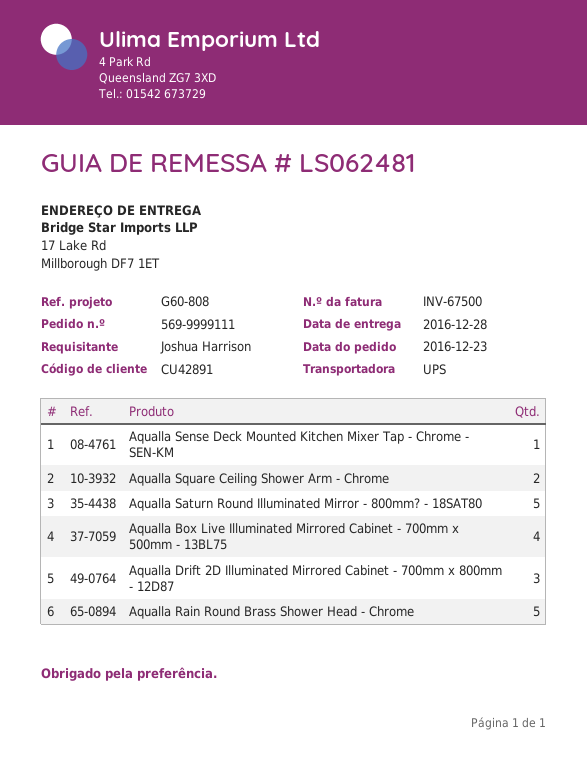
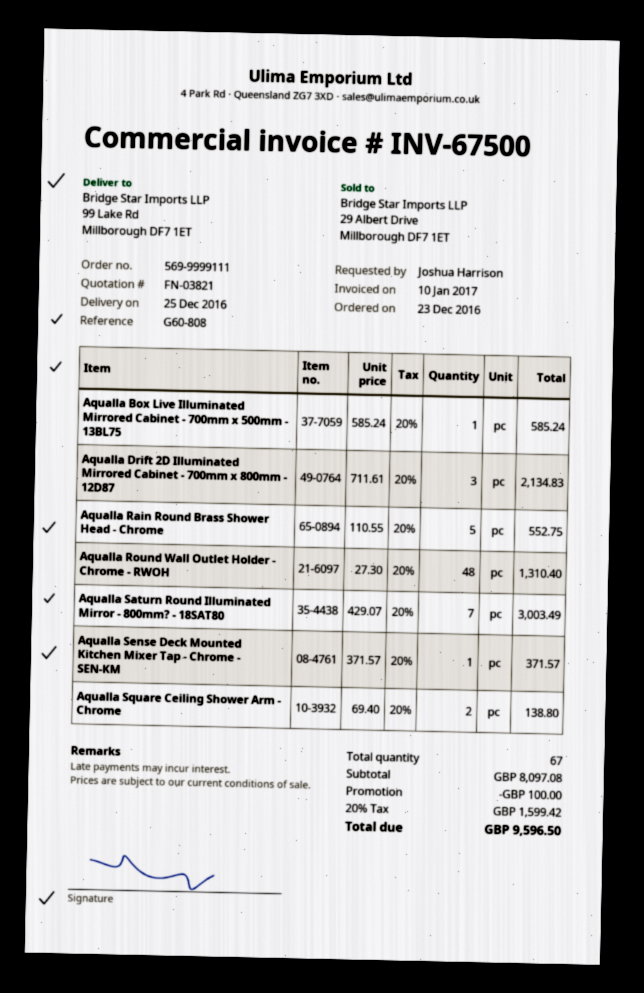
delivery date: 2016-12-28 -> 2016-12-25
ship to: 17 Lake Rd, Millborough DF7 1ET -> 99 Lake Rd, Millborough DF7 1ET
Aqualla Saturn Round Illuminated Mirror - 800mm? - 18SAT80: 5 -> 7
Aqualla Box Live Illuminated Mirrored Cabinet - 700mm x 500mm - 13BL75: 4 -> 1
Aqualla Round Wall Outlet Holder - Chrome - RWOH: none -> 48

